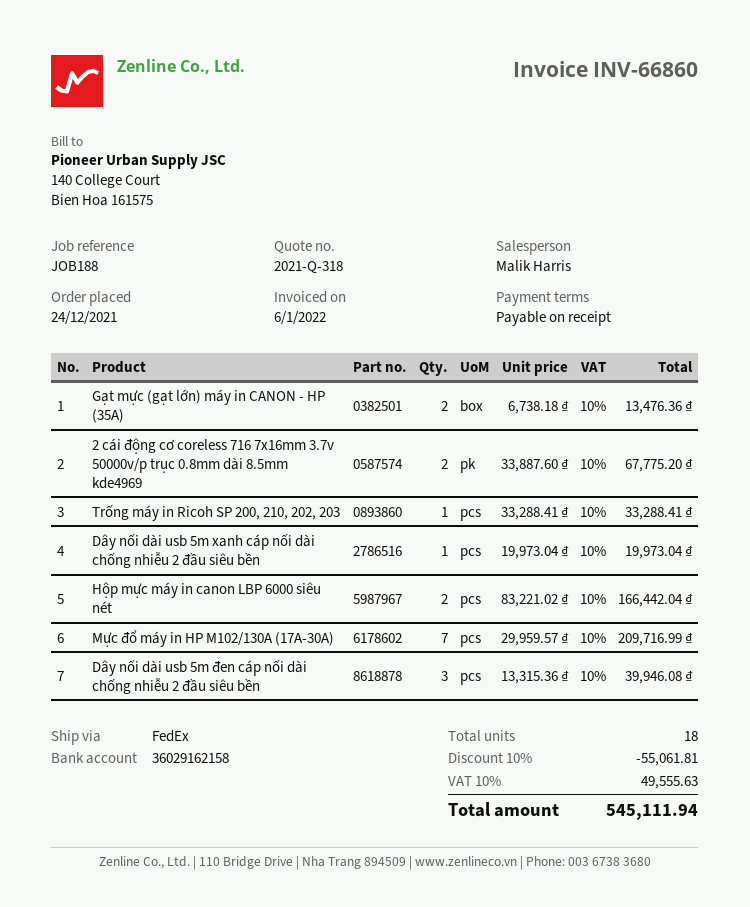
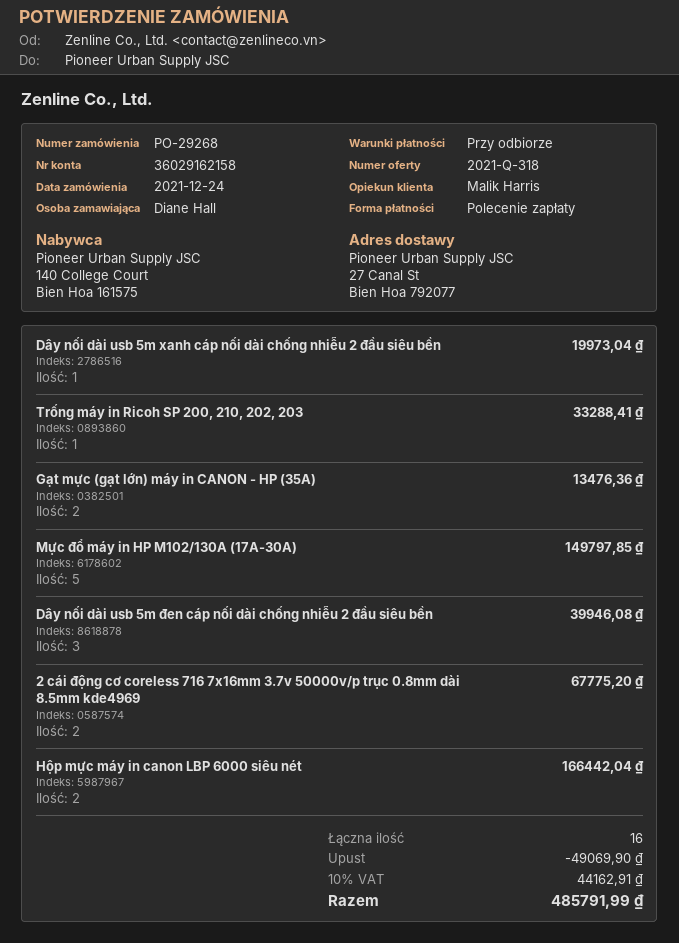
Mực đổ máy in HP M102/130A (17A-30A): 7 for 209716.99 -> 5 for 149797.85
total quantity: 18 -> 16
discount: 55061.81 -> 49069.90
tax: 10% = 49555.63 -> 10% = 44162.91
total: 545111.94 -> 485791.99

